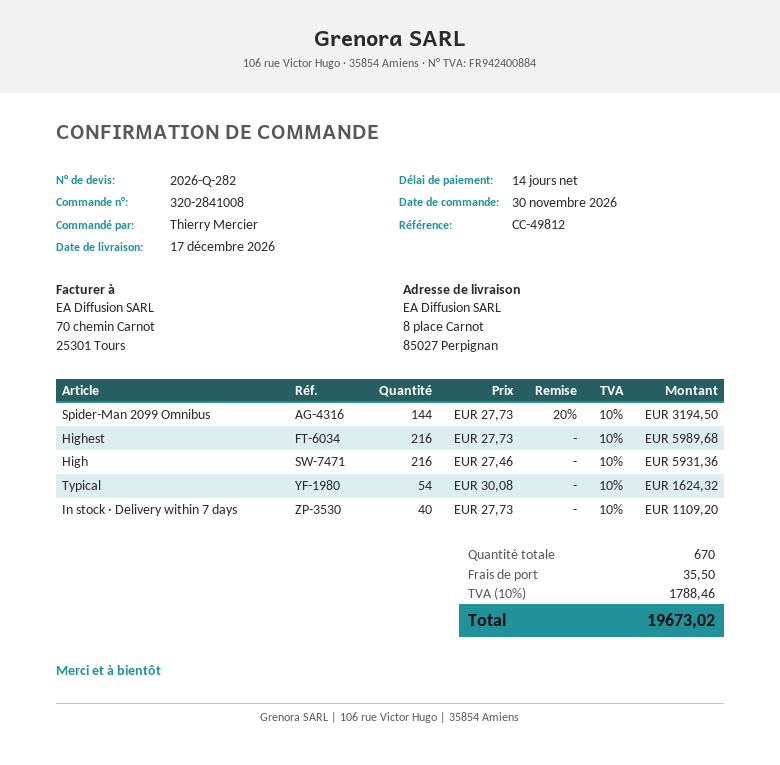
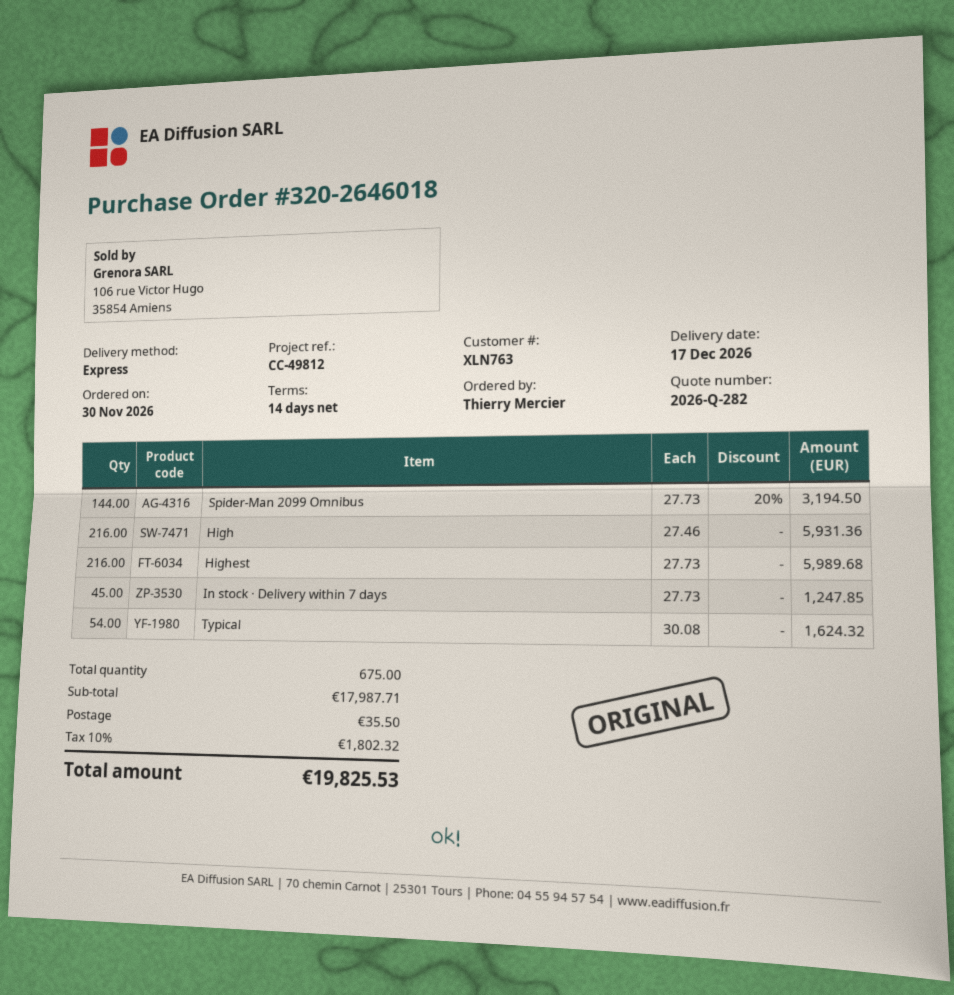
order number: 320-2841008 -> 320-2646018
In stock · Delivery within 7 days: 40 x 27.73 = 1109.20 -> 45 x 27.73 = 1247.85
total quantity: 670 -> 675
tax: 10% = 1788.46 -> 10% = 1802.32
total: 19673.02 -> 19825.53

